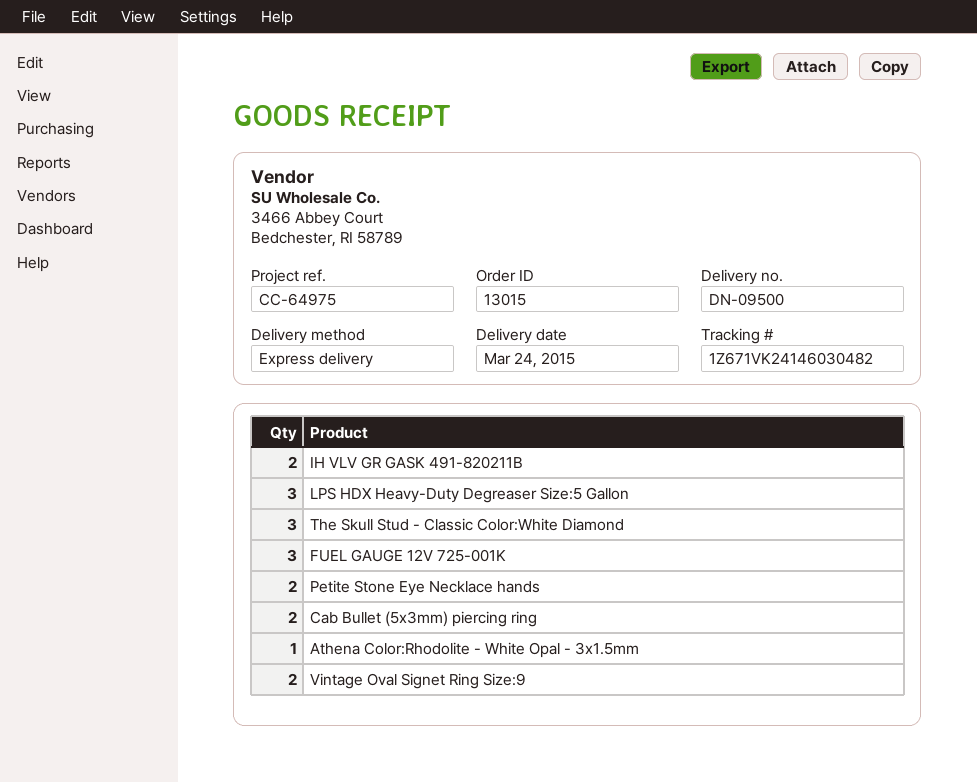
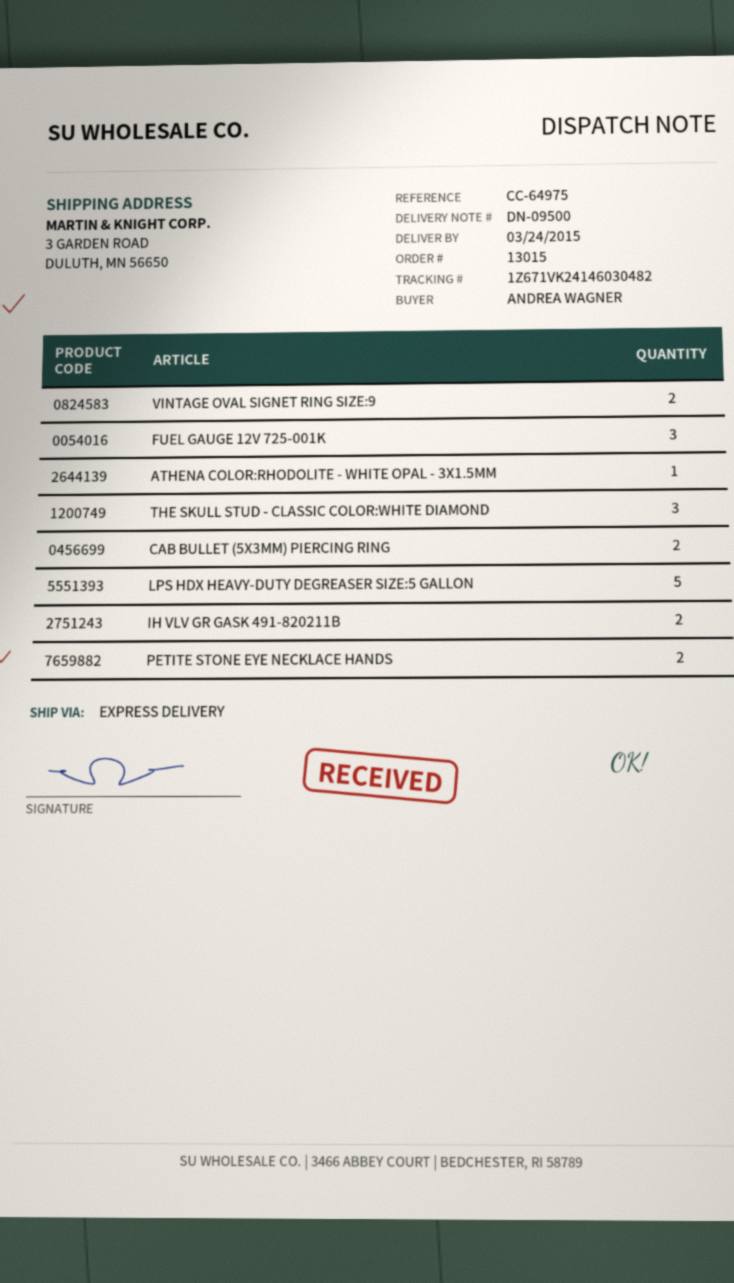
LPS HDX Heavy-Duty Degreaser Size:5 Gallon: 3 -> 5

